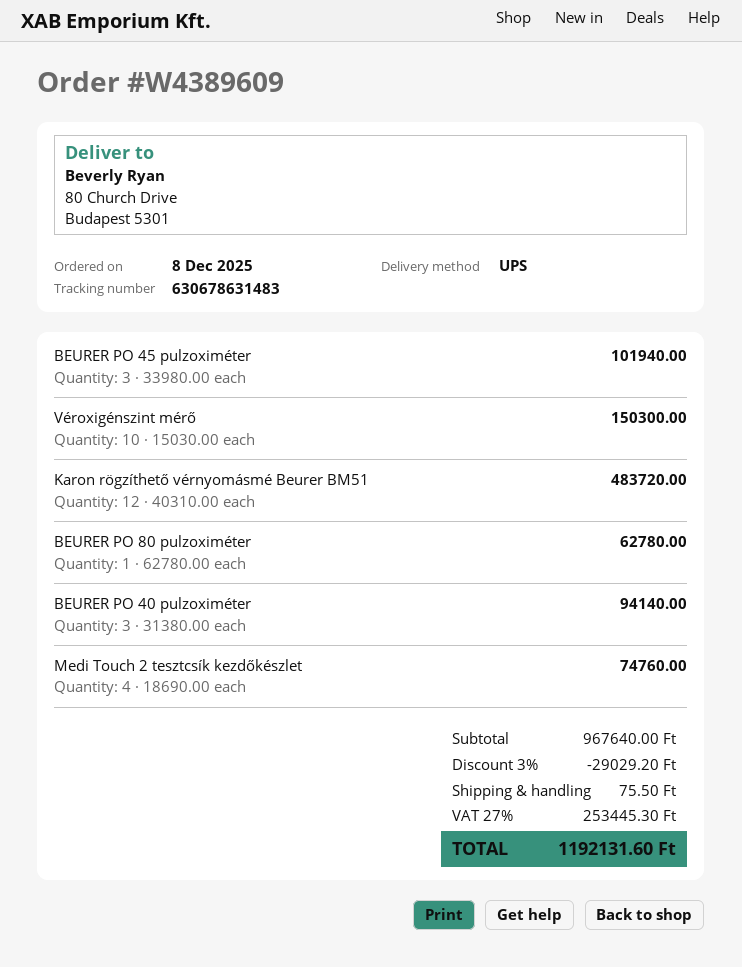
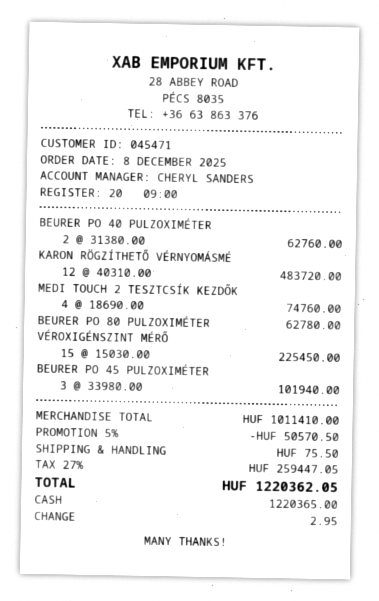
Véroxigénszint mérő: 10 x 15030.00 = 150300.00 -> 15 x 15030.00 = 225450.00
BEURER PO 40 pulzoximéter: 3 x 31380.00 = 94140.00 -> 2 x 31380.00 = 62760.00
subtotal: 967640.00 -> 1011410.00
discount: 3% = 29029.20 -> 5% = 50570.50
tax: 27% = 253445.30 -> 27% = 259447.05
total: 1192131.60 -> 1220362.05

